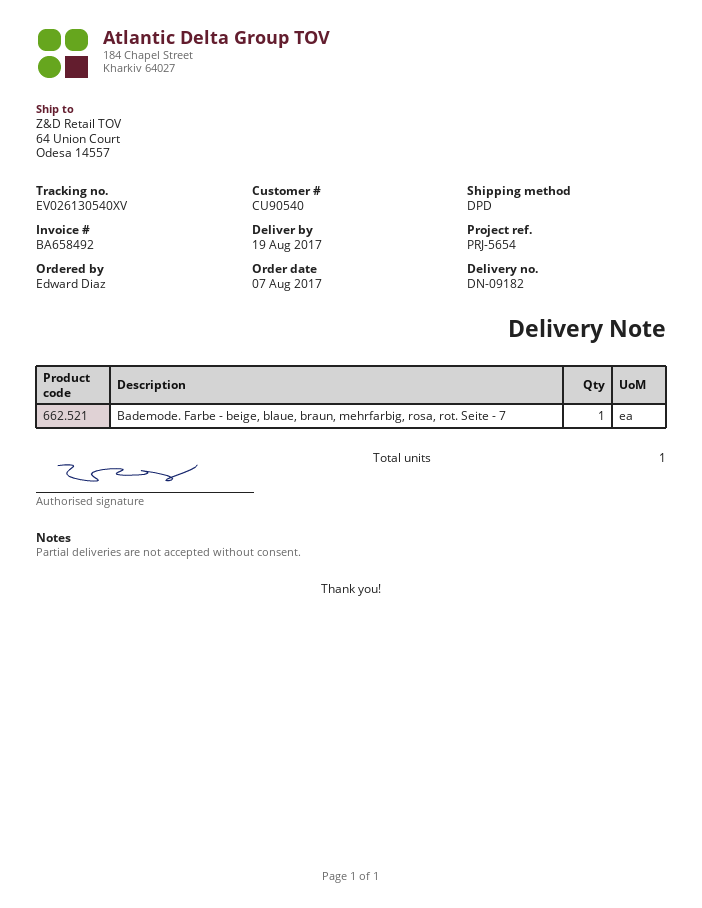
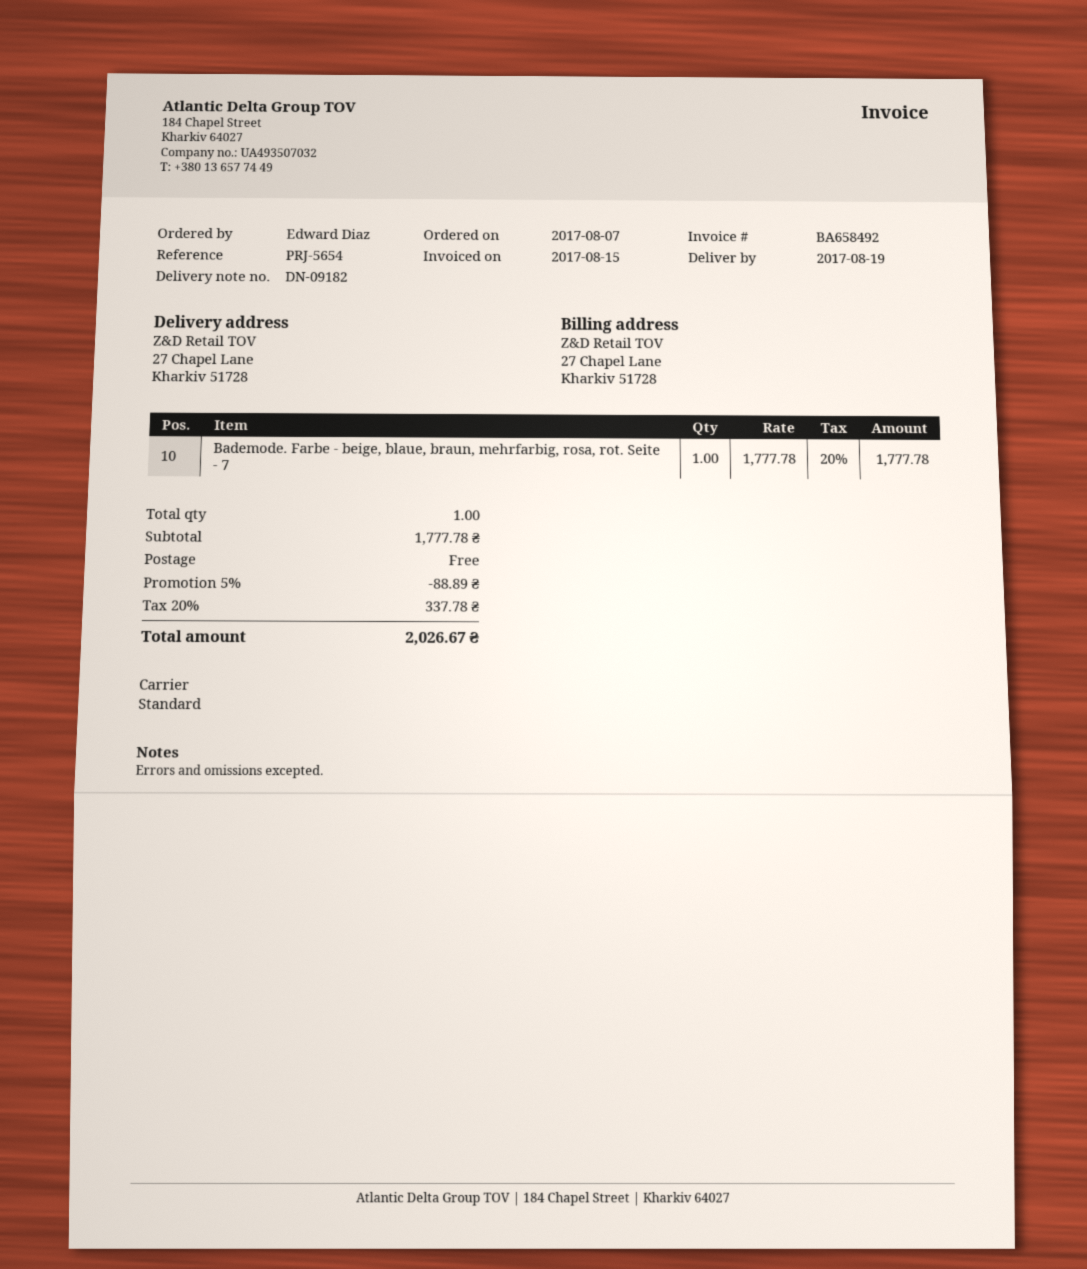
shipping method: DPD -> standard
ship to: 64 Union Court, Odesa 14557 -> 27 Chapel Lane, Kharkiv 51728

